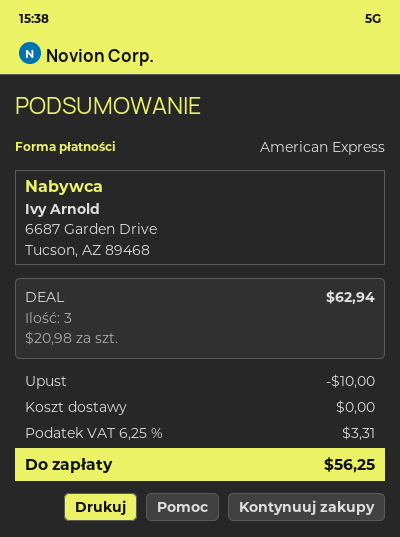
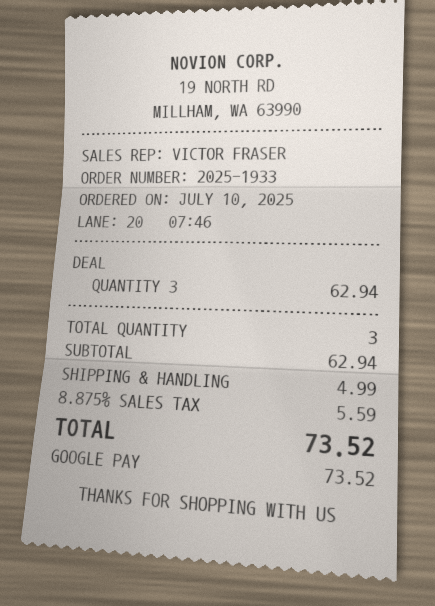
payment method: American Express -> Google Pay
discount: 10.00 -> none
shipping: 0.00 -> 4.99
tax: 6.25% = 3.31 -> 8.875% = 5.59
total: 56.25 -> 73.52

